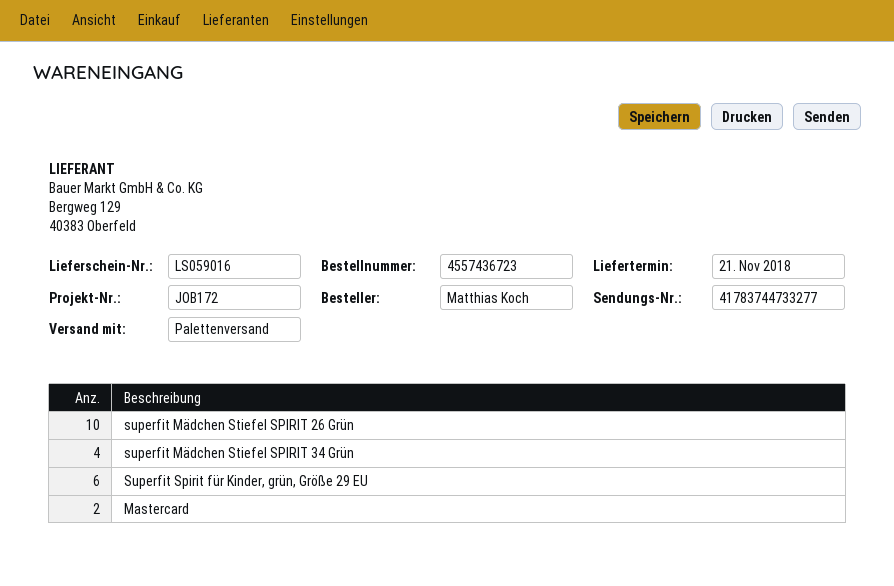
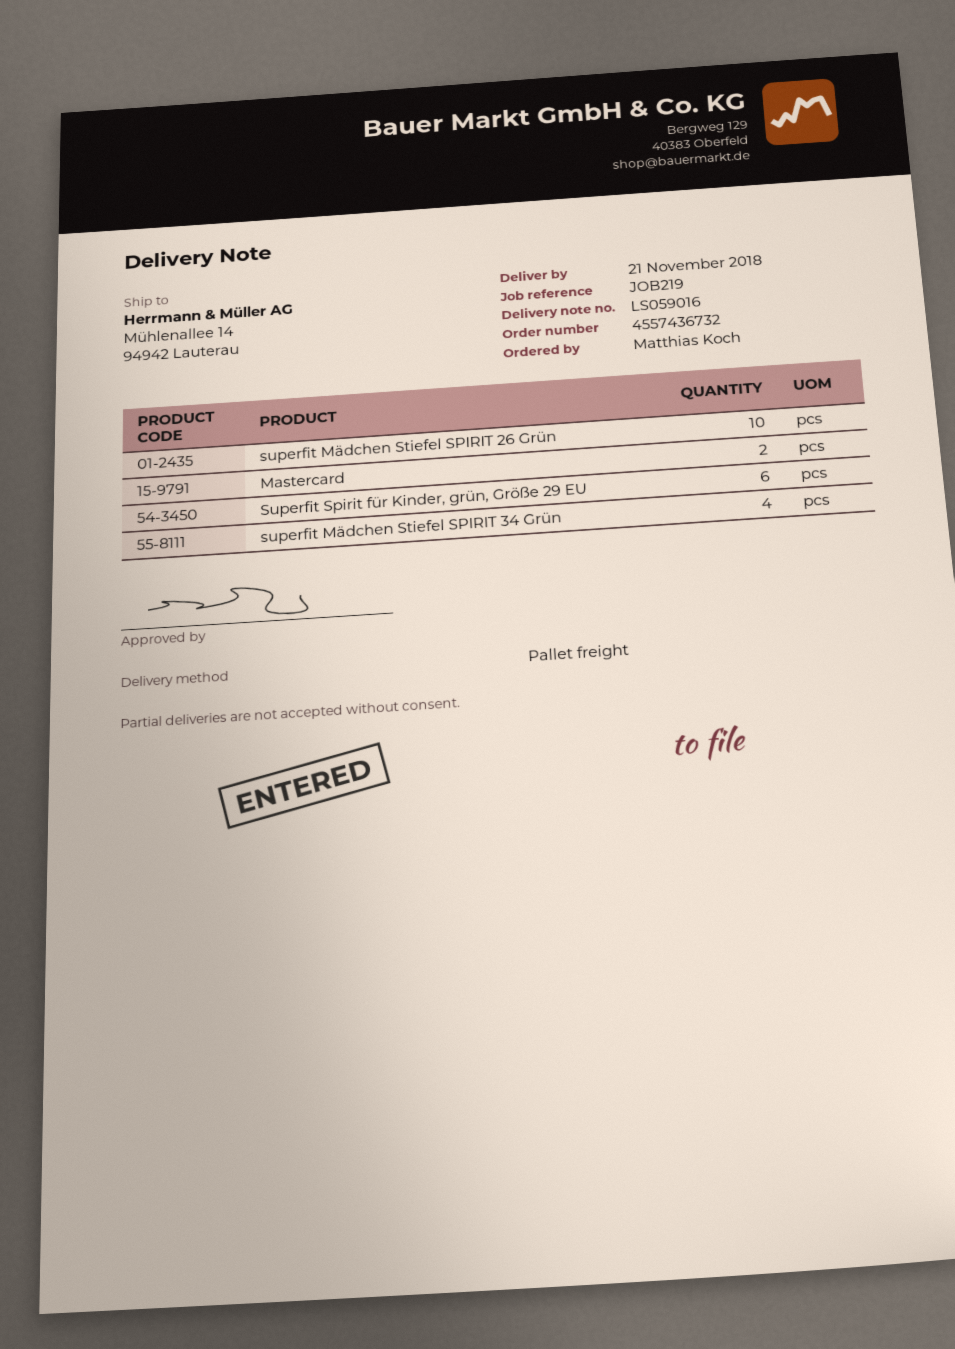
order number: 4557436723 -> 4557436732
reference: JOB172 -> JOB219

